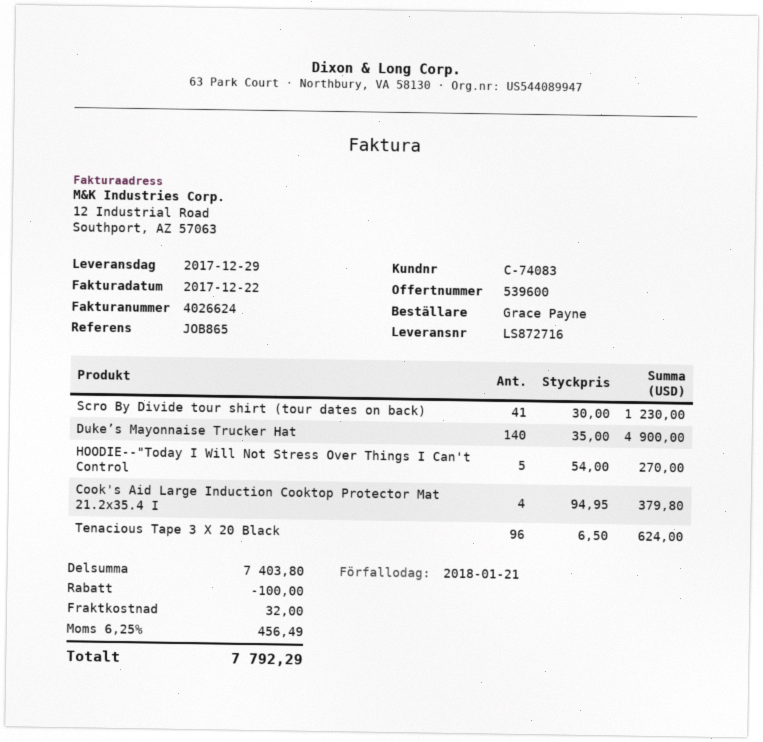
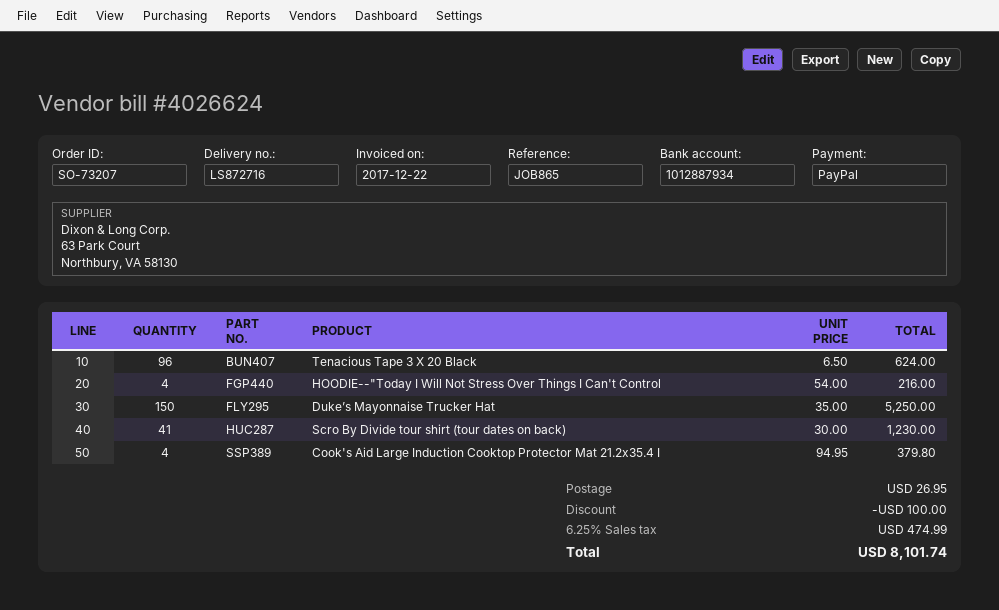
Duke’s Mayonnaise Trucker Hat: 140 x 35.00 = 4900.00 -> 150 x 35.00 = 5250.00
HOODIE--"Today I Will Not Stress Over Things I Can't Control: 5 x 54.00 = 270.00 -> 4 x 54.00 = 216.00
shipping: 32.00 -> 26.95
tax: 6.25% = 456.49 -> 6.25% = 474.99
total: 7792.29 -> 8101.74

